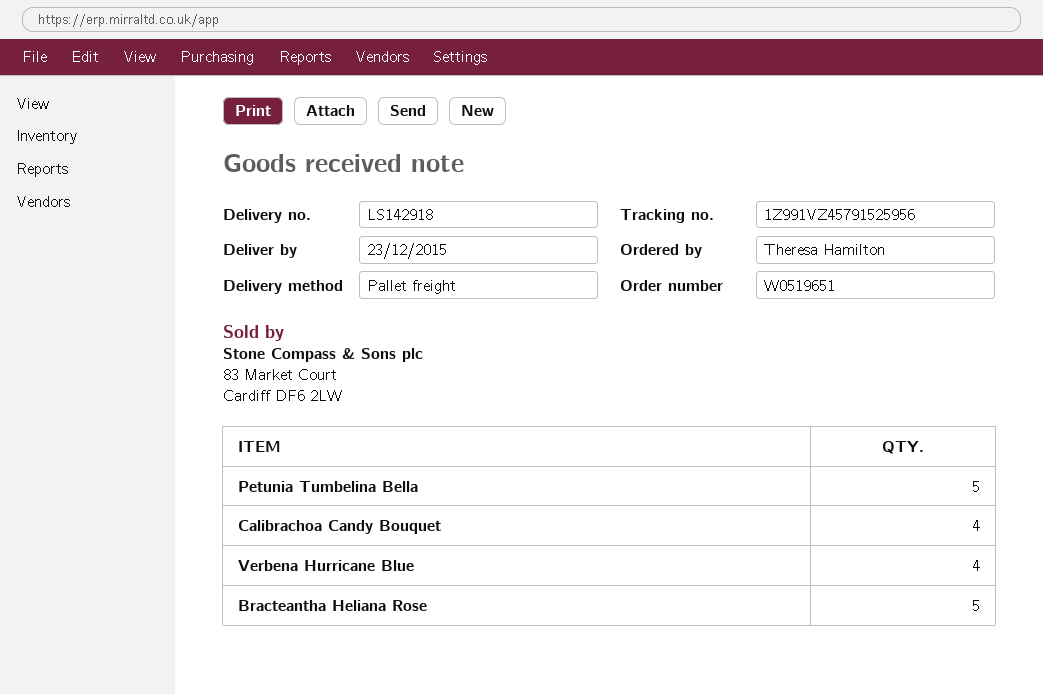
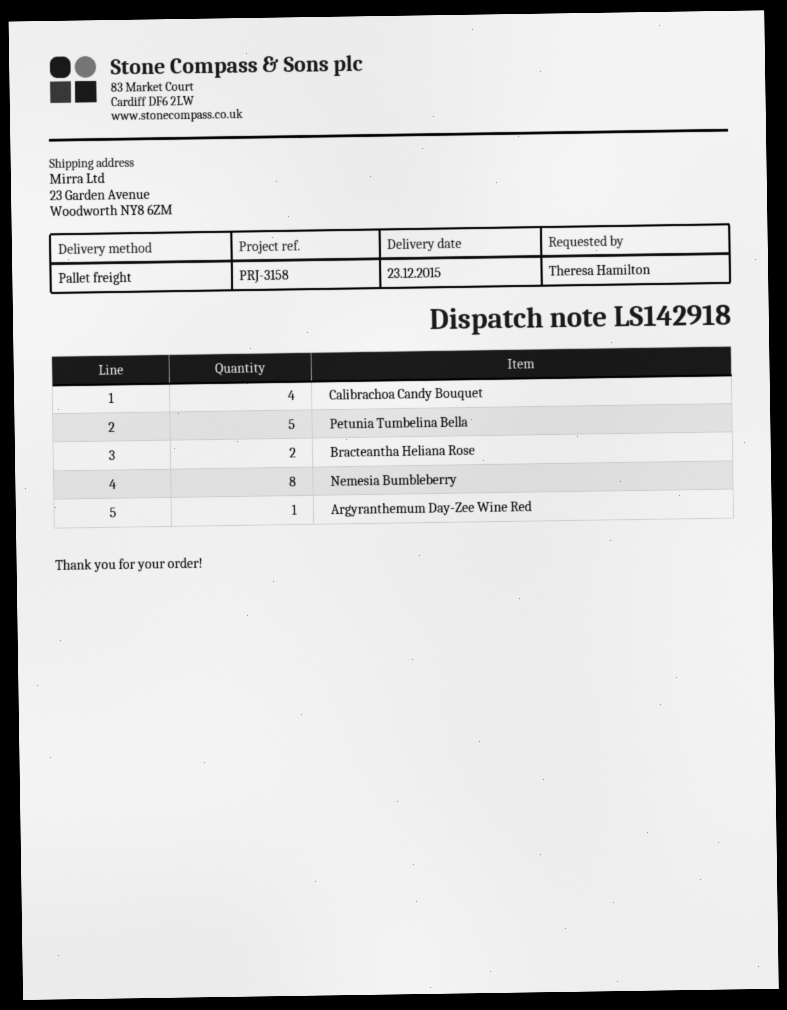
Verbena Hurricane Blue: 4 -> none
Bracteantha Heliana Rose: 5 -> 2
Nemesia Bumbleberry: none -> 8
Argyranthemum Day-Zee Wine Red: none -> 1

